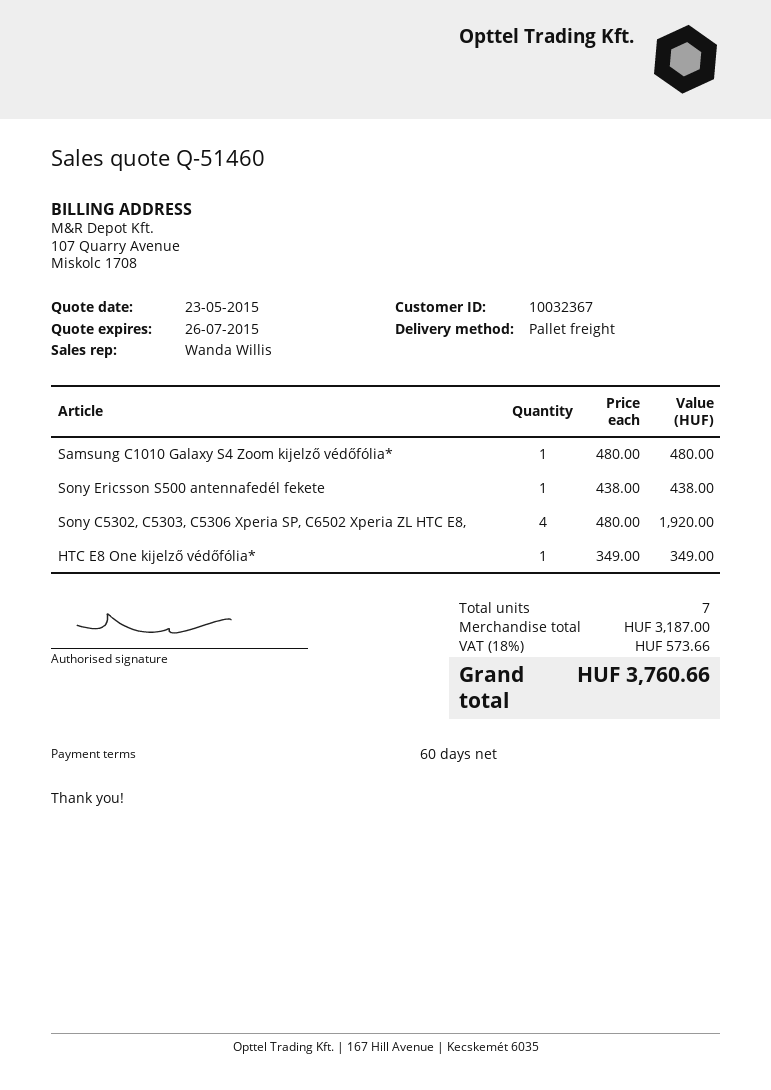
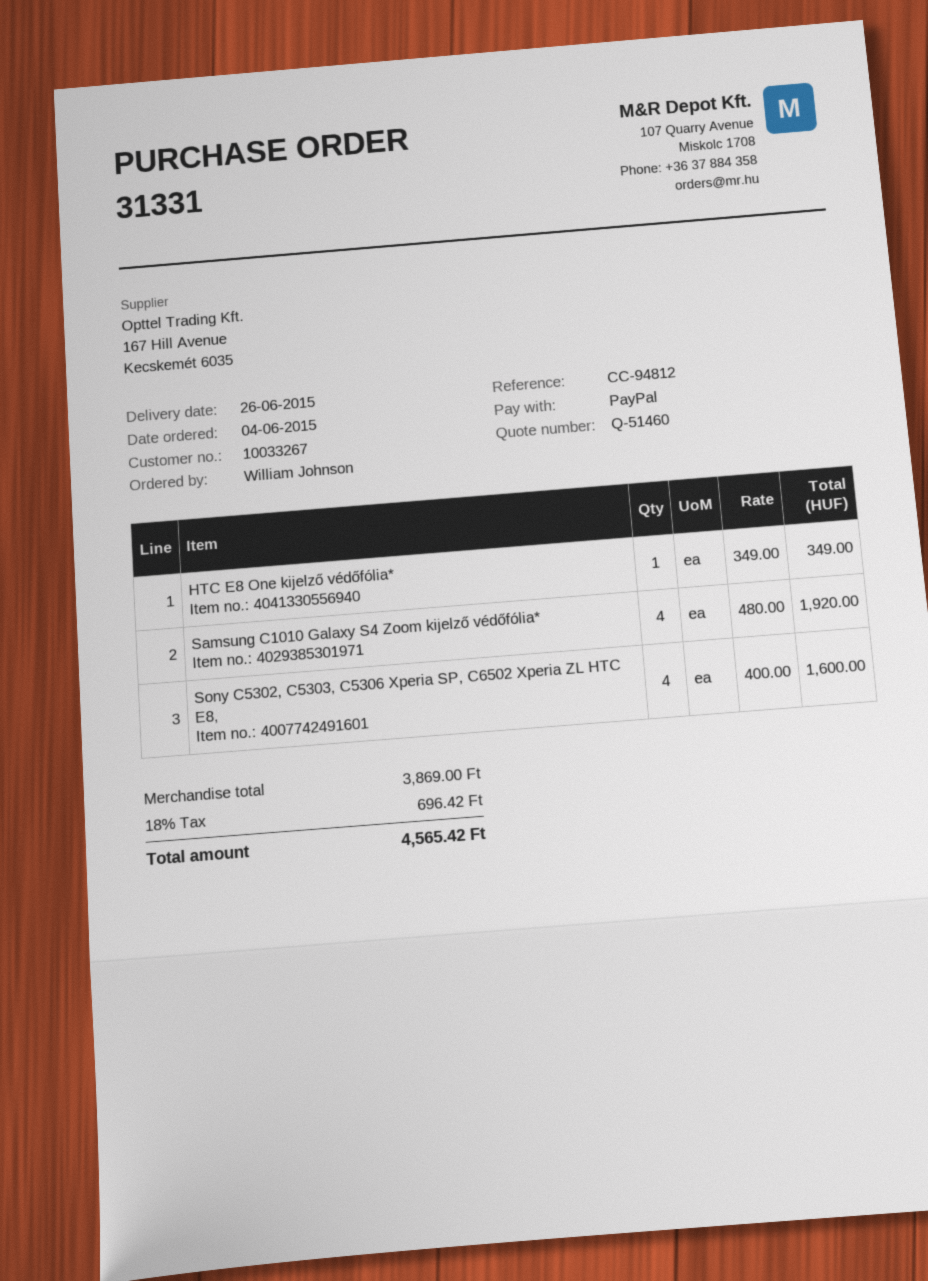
customer number: 10032367 -> 10033267
Samsung C1010 Galaxy S4 Zoom kijelző védőfólia*: 1 x 480.00 = 480.00 -> 4 x 480.00 = 1920.00
Sony Ericsson S500 antennafedél fekete: 1 x 438.00 = 438.00 -> none
Sony C5302, C5303, C5306 Xperia SP, C6502 Xperia ZL HTC E8,: 4 x 480.00 = 1920.00 -> 4 x 400.00 = 1600.00
subtotal: 3187.00 -> 3869.00
tax: 18% = 573.66 -> 18% = 696.42
total: 3760.66 -> 4565.42

